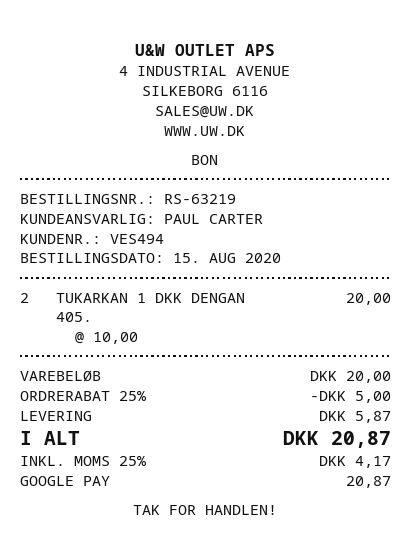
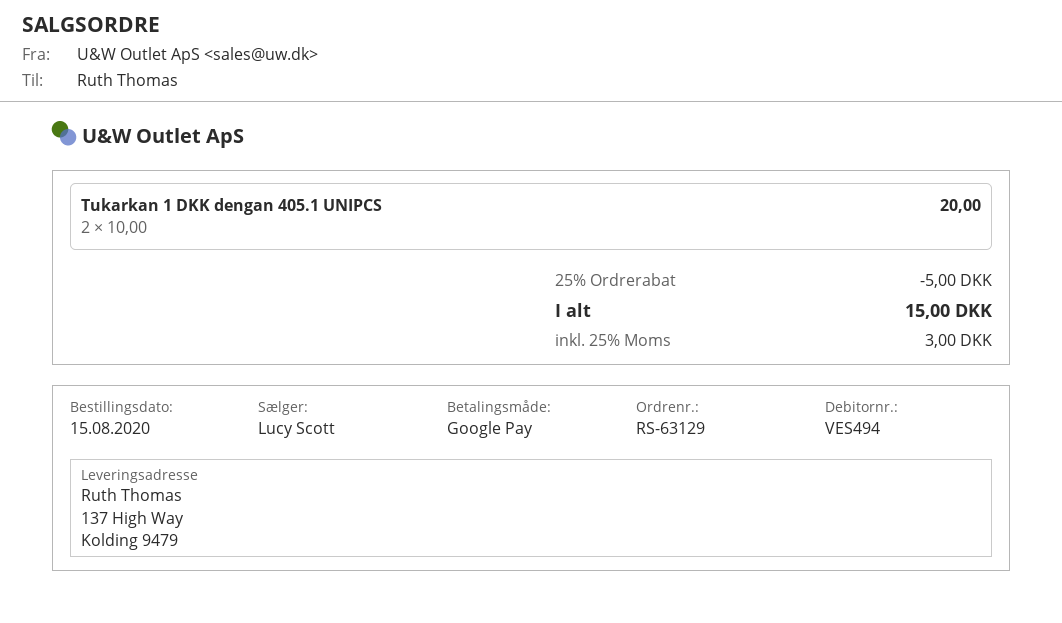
order number: RS-63219 -> RS-63129
sales rep: PAUL CARTER -> Lucy Scott
shipping: 5.87 -> none
tax: 25% = 4.17 -> 25% = 3.00
total: 20.87 -> 15.00

